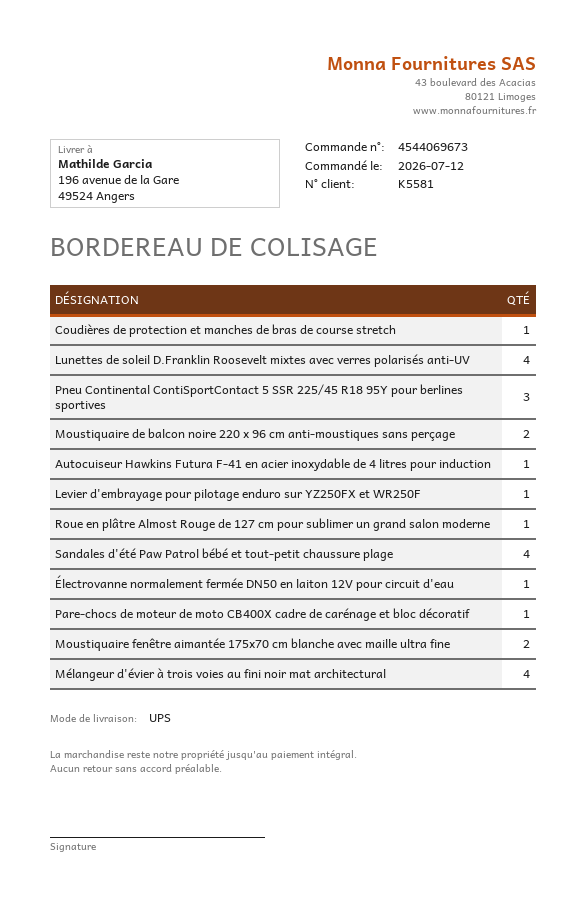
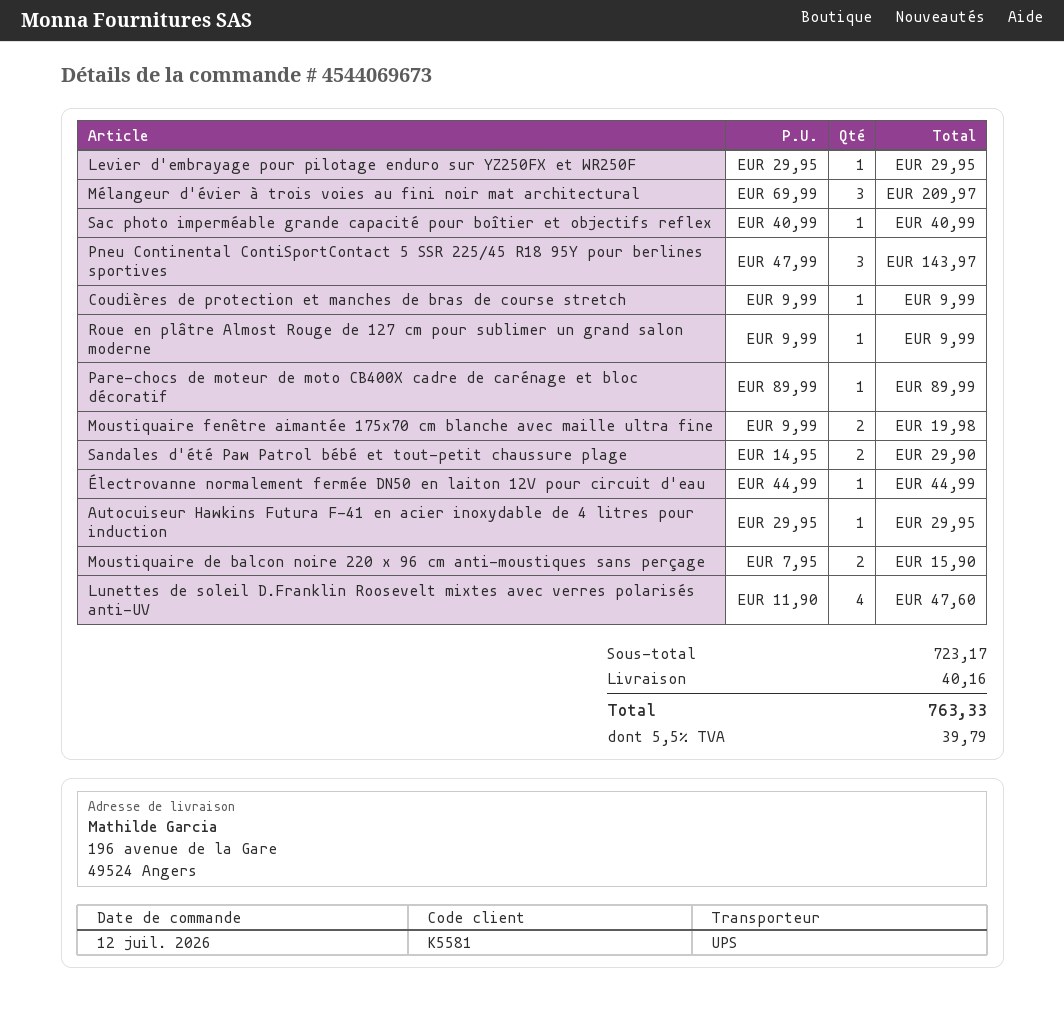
Sandales d'été Paw Patrol bébé et tout-petit chaussure plage: 4 -> 2
Mélangeur d'évier à trois voies au fini noir mat architectural: 4 -> 3
Sac photo imperméable grande capacité pour boîtier et objectifs reflex: none -> 1

